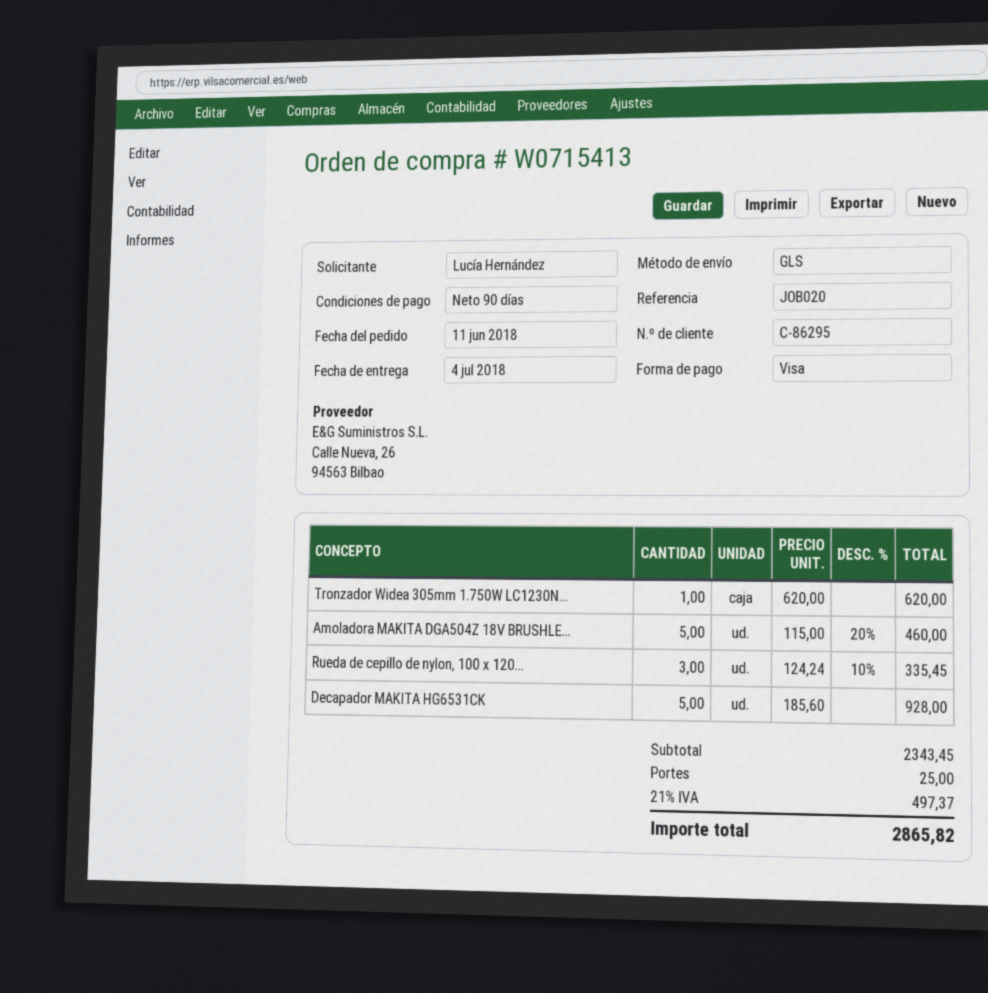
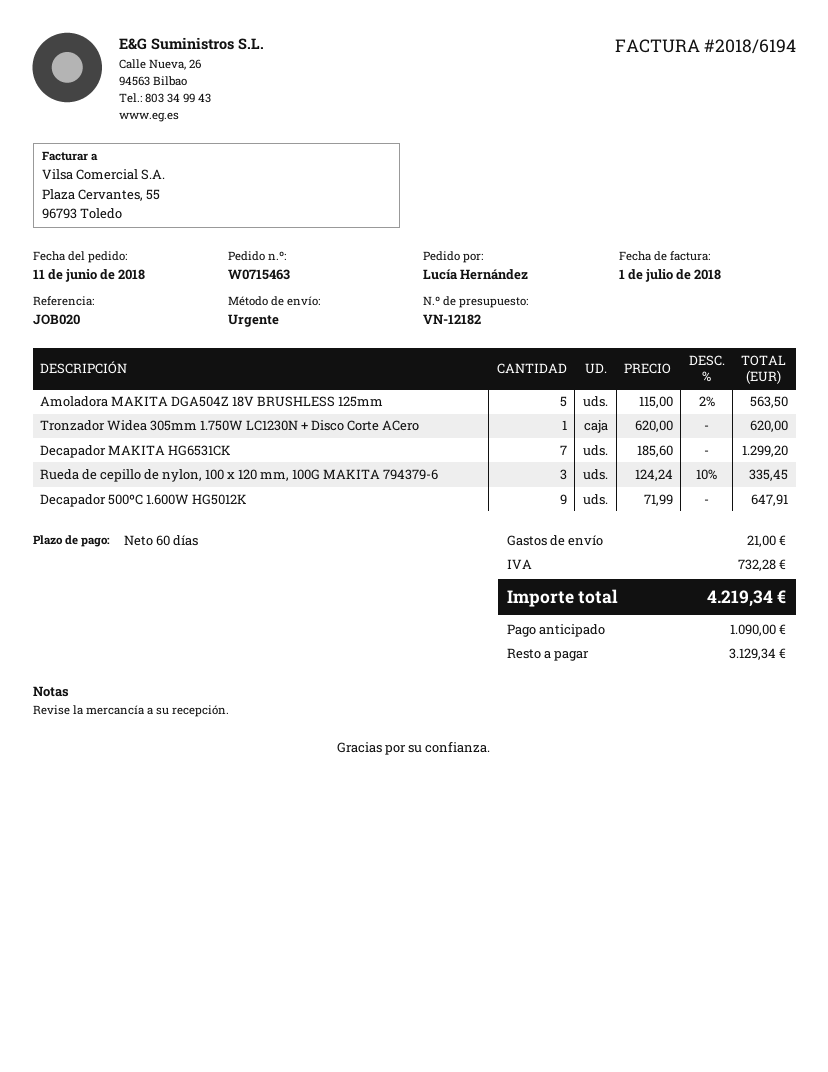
order number: W0715413 -> W0715463
payment terms: 90 days -> 60 days
shipping method: GLS -> express
Amoladora MAKITA DGA504Z 18V BRUSHLE...: 5 x 115.00 - 20% = 460.00 -> 5 x 115.00 - 2% = 563.50
Decapador MAKITA HG6531CK: 5 x 185.60 = 928.00 -> 7 x 185.60 = 1299.20
Decapador 500ºC 1.600W HG5012K: none -> 9 x 71.99 = 647.91
shipping: 25.00 -> 21.00
tax: 497.37 -> 732.28
total: 2865.82 -> 4219.34

